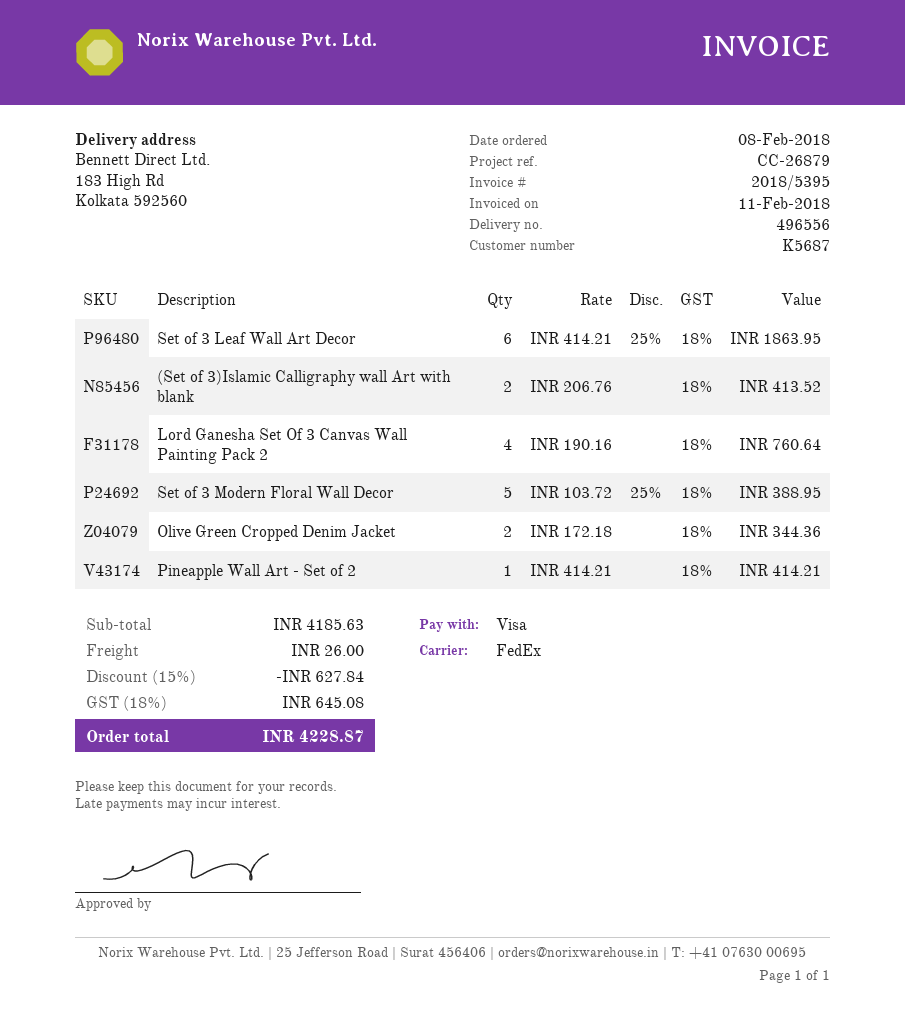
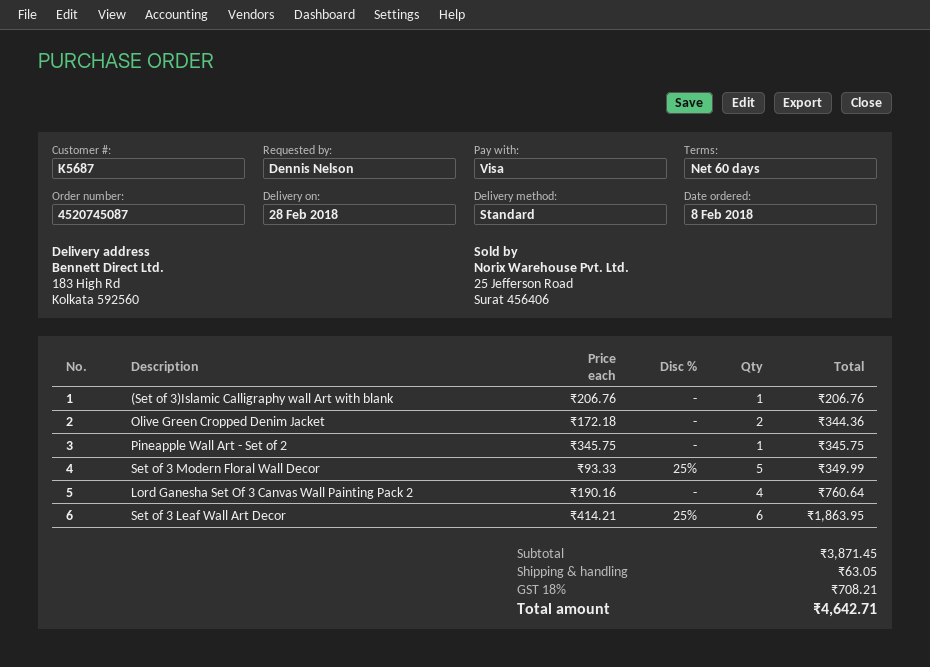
shipping method: FedEx -> standard
(Set of 3)Islamic Calligraphy wall Art with blank: 2 x 206.76 = 413.52 -> 1 x 206.76 = 206.76
Set of 3 Modern Floral Wall Decor: 5 x 103.72 - 25% = 388.95 -> 5 x 93.33 - 25% = 349.99
Pineapple Wall Art - Set of 2: 1 x 414.21 = 414.21 -> 1 x 345.75 = 345.75
subtotal: 4185.63 -> 3871.45
discount: 15% = 627.84 -> none
shipping: 26.00 -> 63.05
tax: 18% = 645.08 -> 18% = 708.21
total: 4228.87 -> 4642.71

